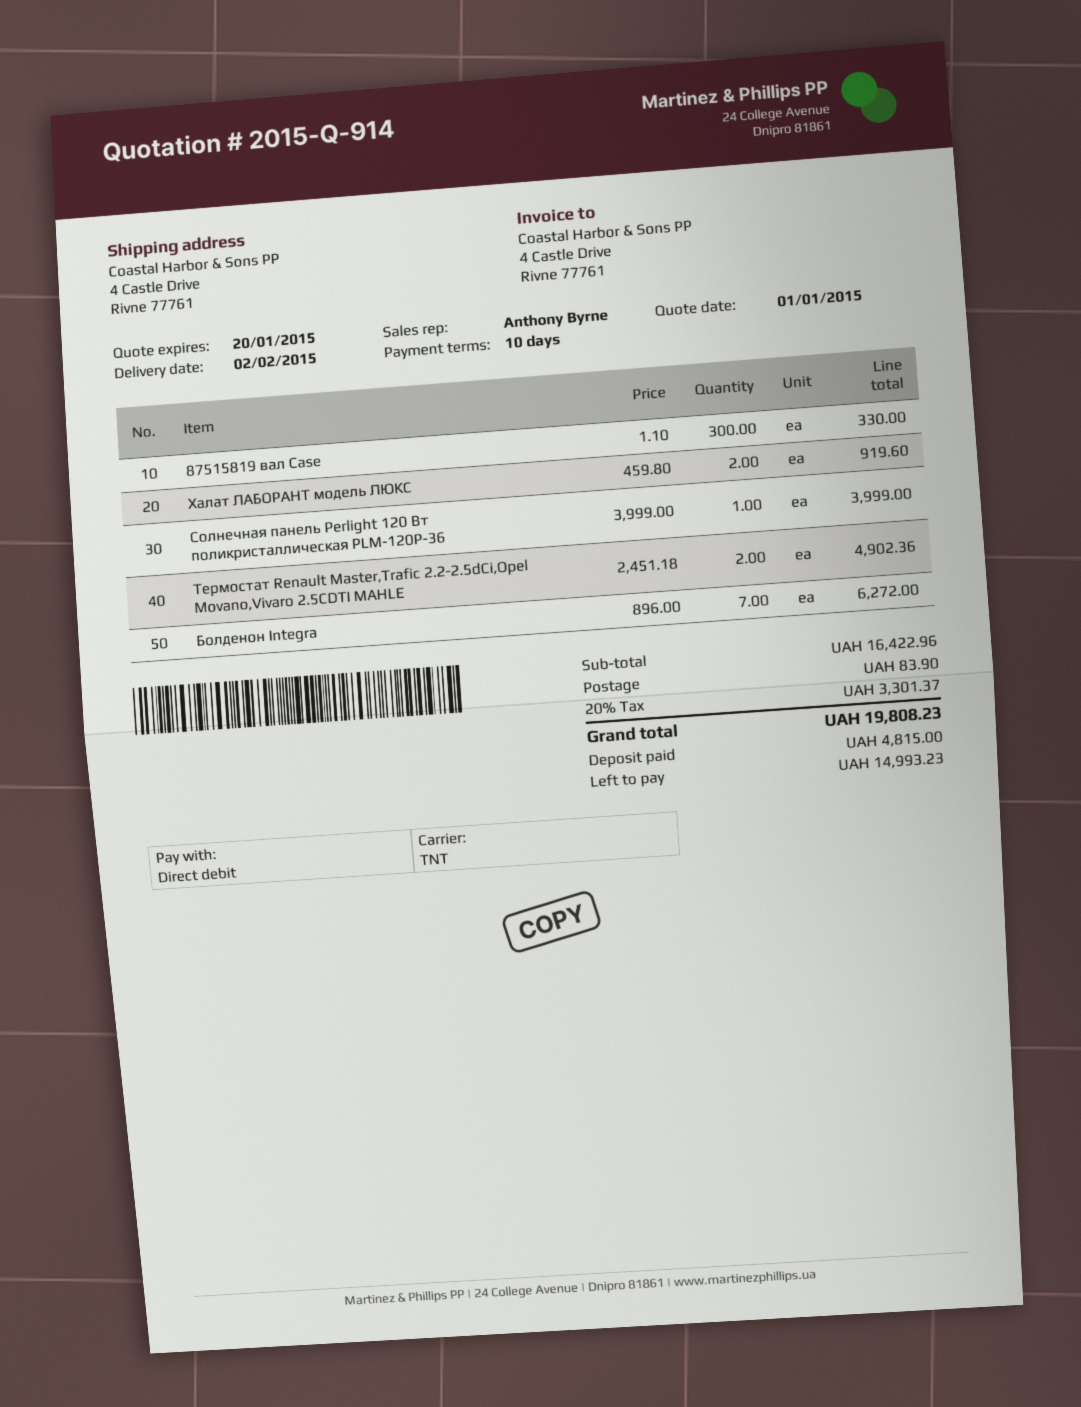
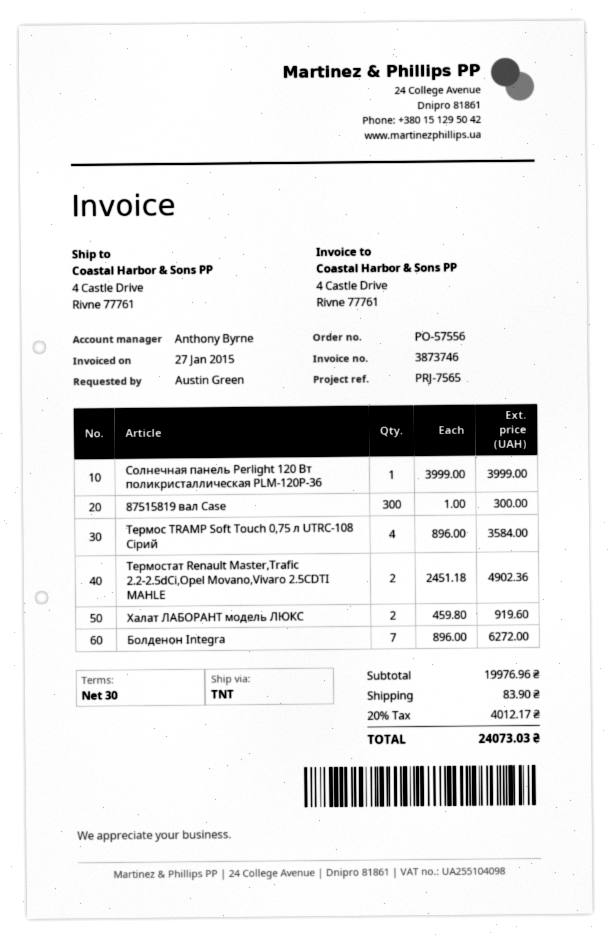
payment terms: 10 days -> 30 days
87515819 вал Case: 300 x 1.10 = 330.00 -> 300 x 1.00 = 300.00
Термос TRAMP Soft Touch 0,75 л UTRC-108 Сірий: none -> 4 x 896.00 = 3584.00
subtotal: 16422.96 -> 19976.96
tax: 20% = 3301.37 -> 20% = 4012.17
total: 19808.23 -> 24073.03

